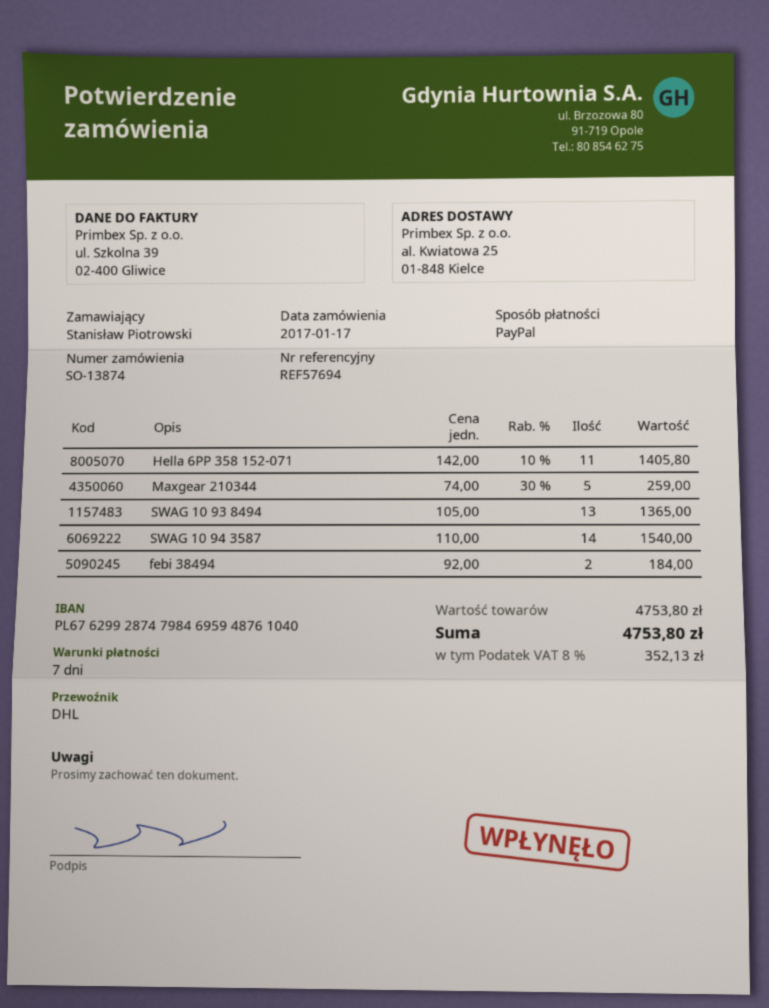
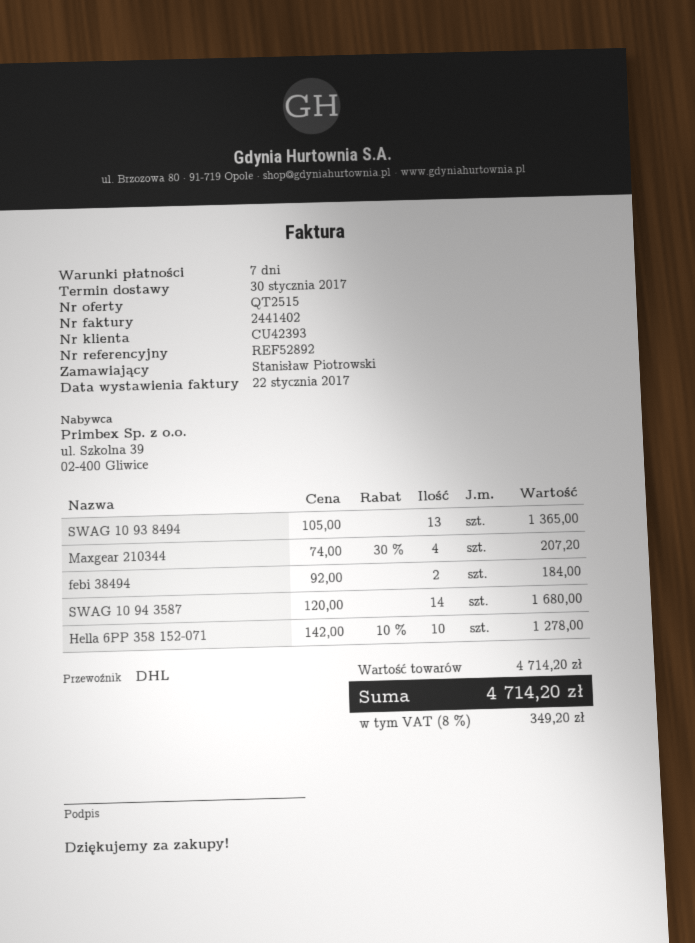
reference: REF57694 -> REF52892
Hella 6PP 358 152-071: 11 x 142.00 - 10% = 1405.80 -> 10 x 142.00 - 10% = 1278.00
Maxgear 210344: 5 x 74.00 - 30% = 259.00 -> 4 x 74.00 - 30% = 207.20
SWAG 10 94 3587: 14 x 110.00 = 1540.00 -> 14 x 120.00 = 1680.00
subtotal: 4753.80 -> 4714.20
tax: 8% = 352.13 -> 8% = 349.20
total: 4753.80 -> 4714.20

